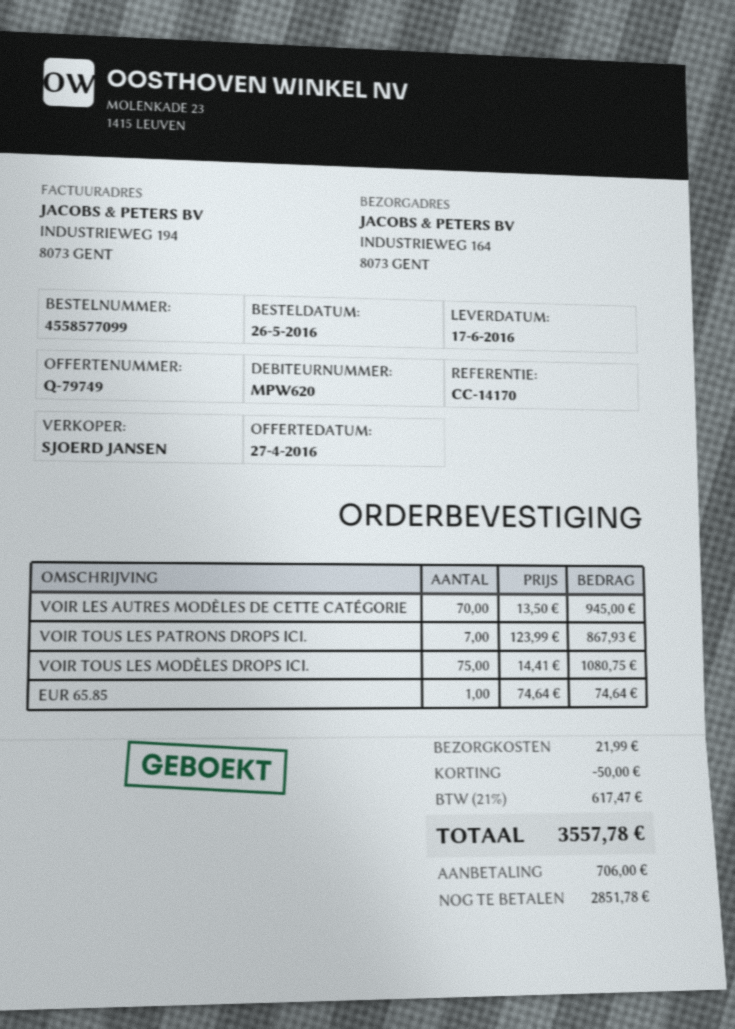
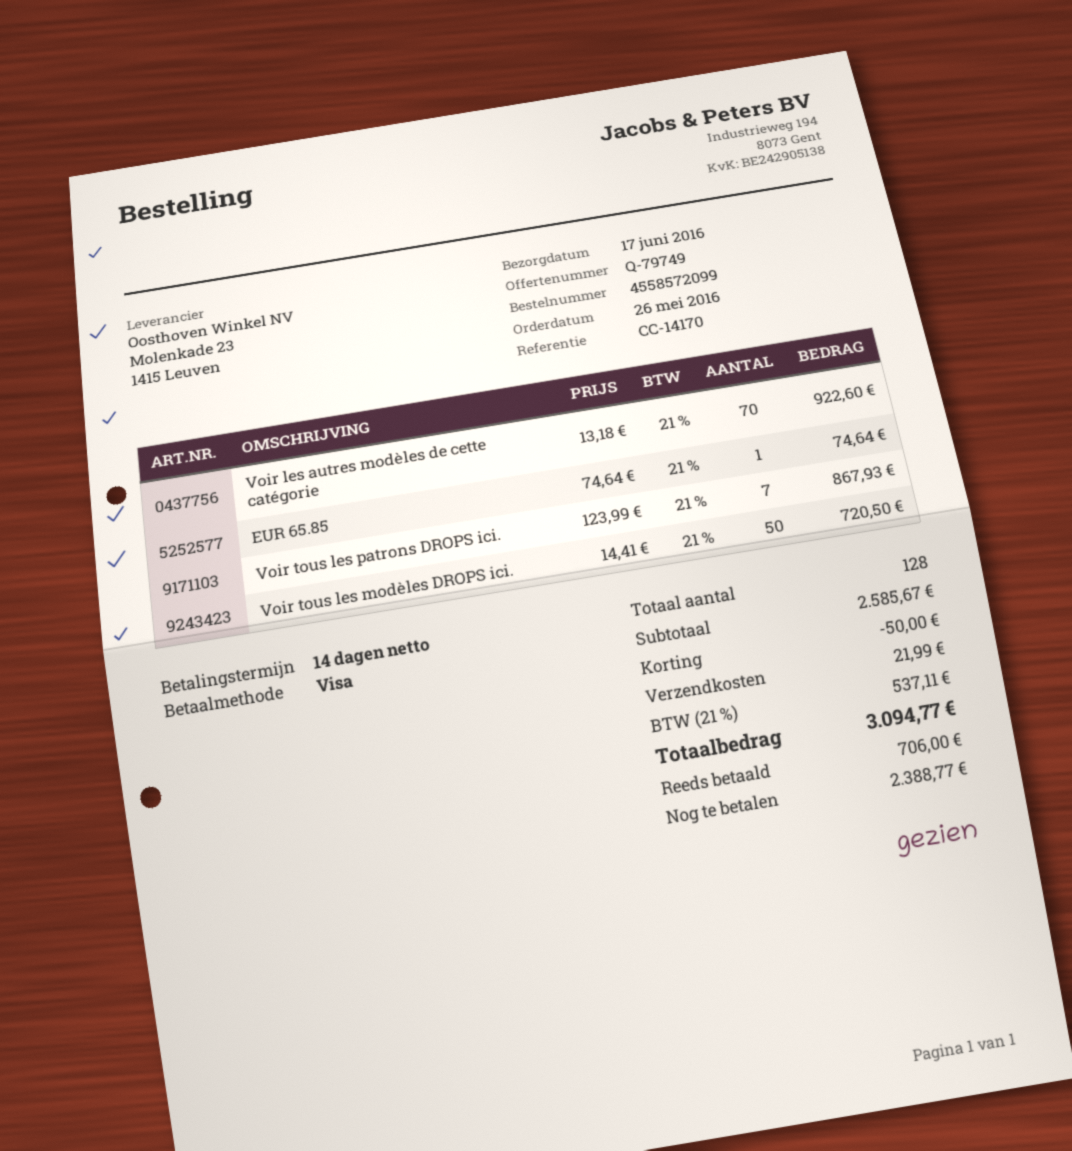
order number: 4558577099 -> 4558572099
VOIR LES AUTRES MODÈLES DE CETTE CATÉGORIE: 70 x 13.50 = 945.00 -> 70 x 13.18 = 922.60
VOIR TOUS LES MODÈLES DROPS ICI.: 75 x 14.41 = 1080.75 -> 50 x 14.41 = 720.50
tax: 21% = 617.47 -> 21% = 537.11
total: 3557.78 -> 3094.77
balance: 2851.78 -> 2388.77

